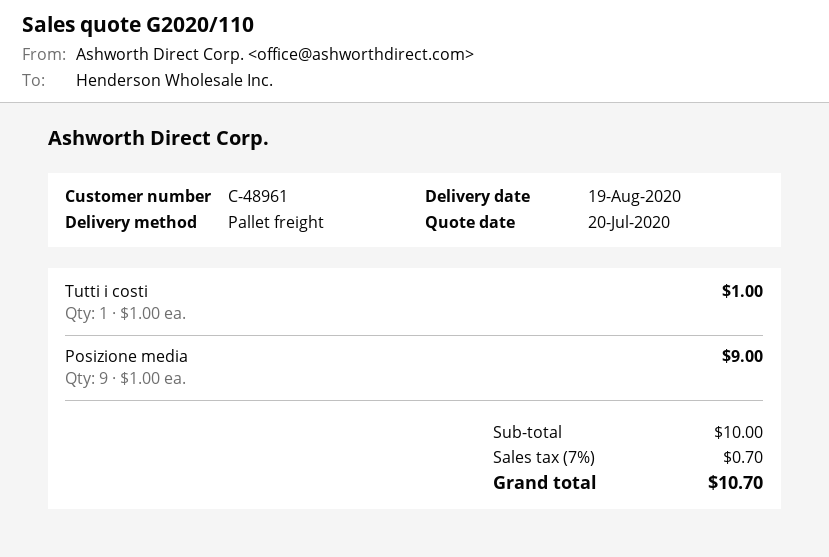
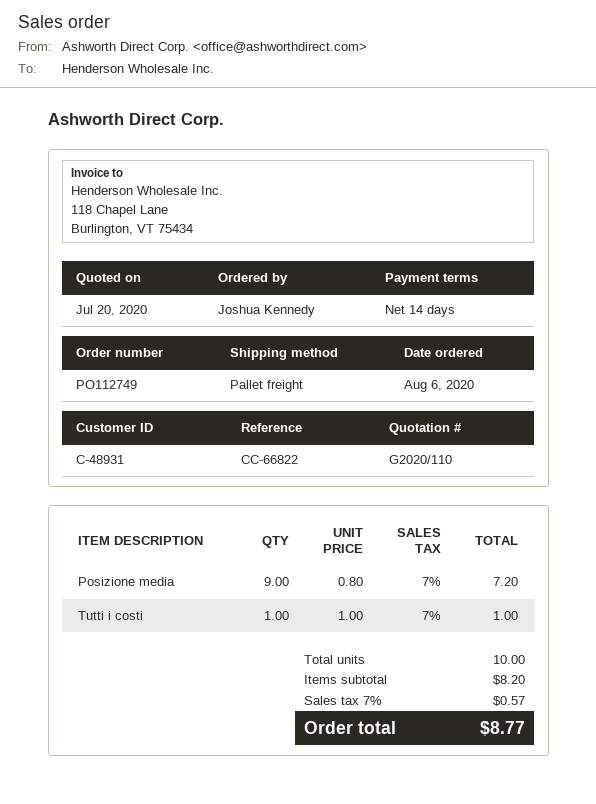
customer number: C-48961 -> C-48931
Posizione media: 9 x 1.00 = 9.00 -> 9 x 0.80 = 7.20
subtotal: 10.00 -> 8.20
tax: 7% = 0.70 -> 7% = 0.57
total: 10.70 -> 8.77

